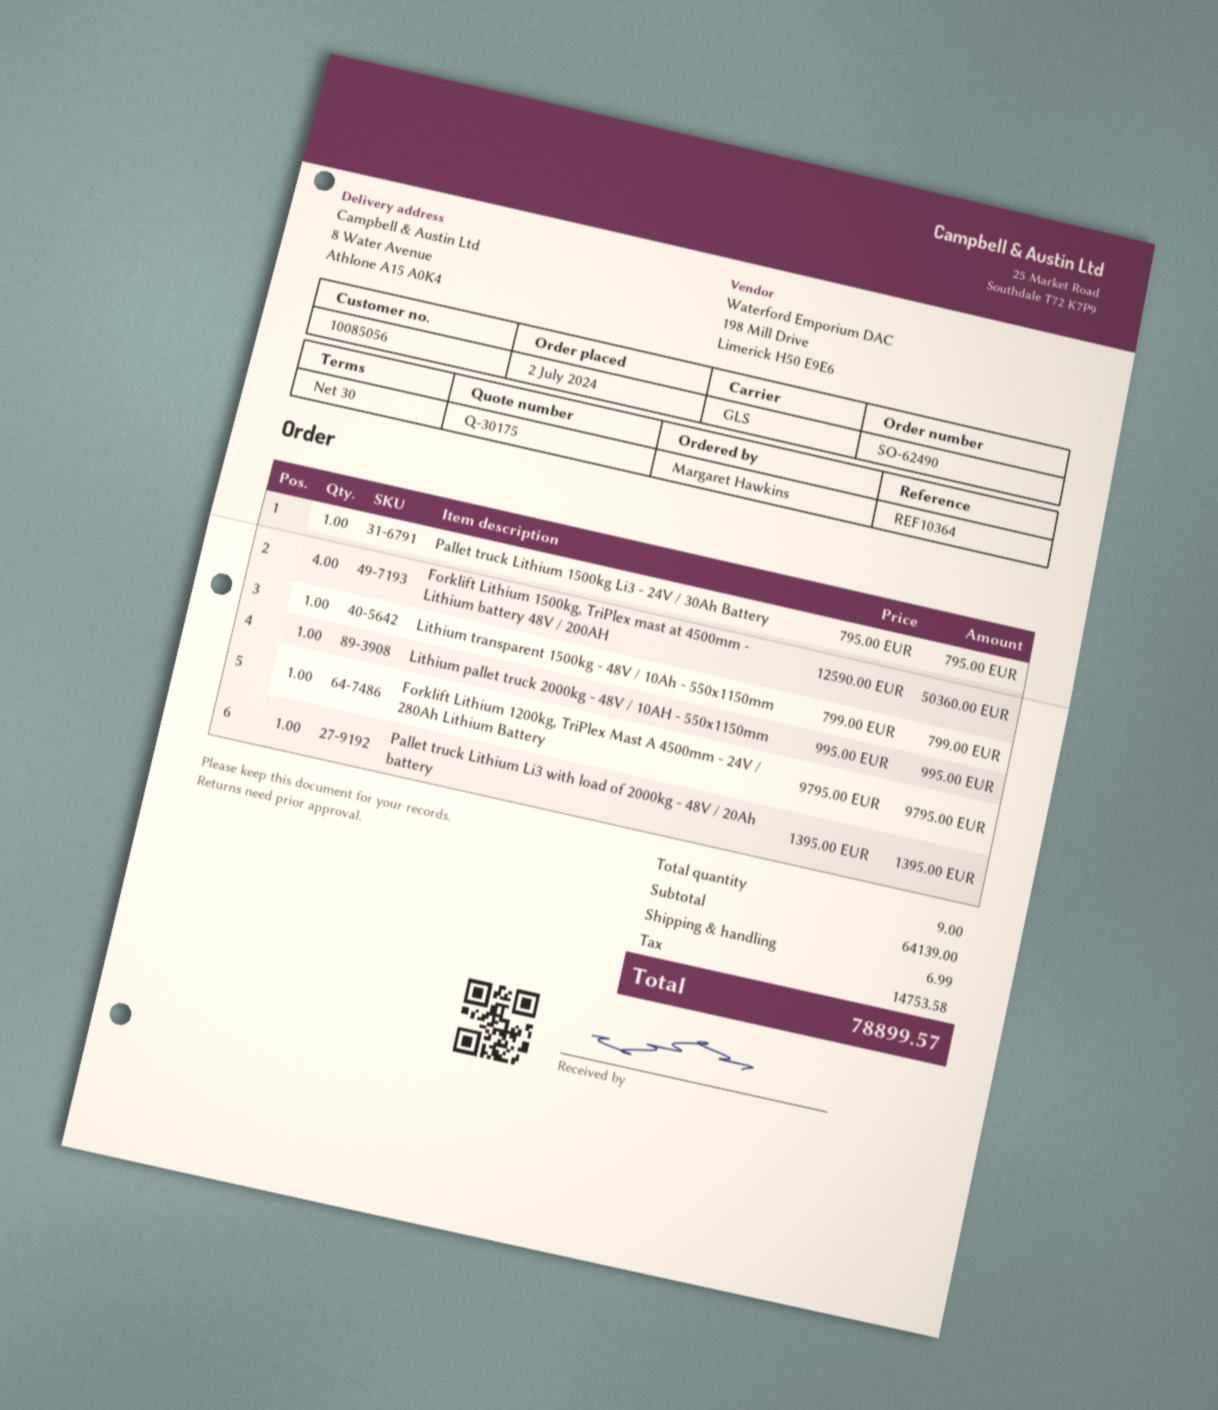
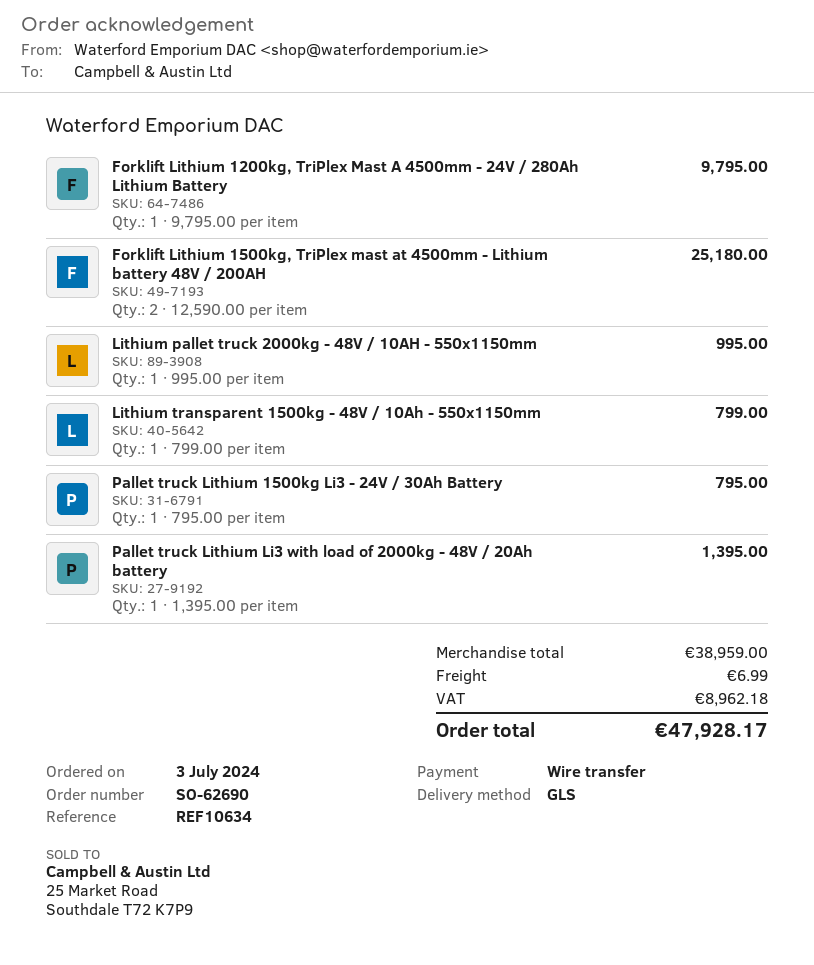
order number: SO-62490 -> SO-62690
order date: 2024-07-02 -> 2024-07-03
reference: REF10364 -> REF10634
Forklift Lithium 1500kg, TriPlex mast at 4500mm - Lithium battery 48V / 200AH: 4 x 12590.00 = 50360.00 -> 2 x 12590.00 = 25180.00
subtotal: 64139.00 -> 38959.00
tax: 14753.58 -> 8962.18
total: 78899.57 -> 47928.17

